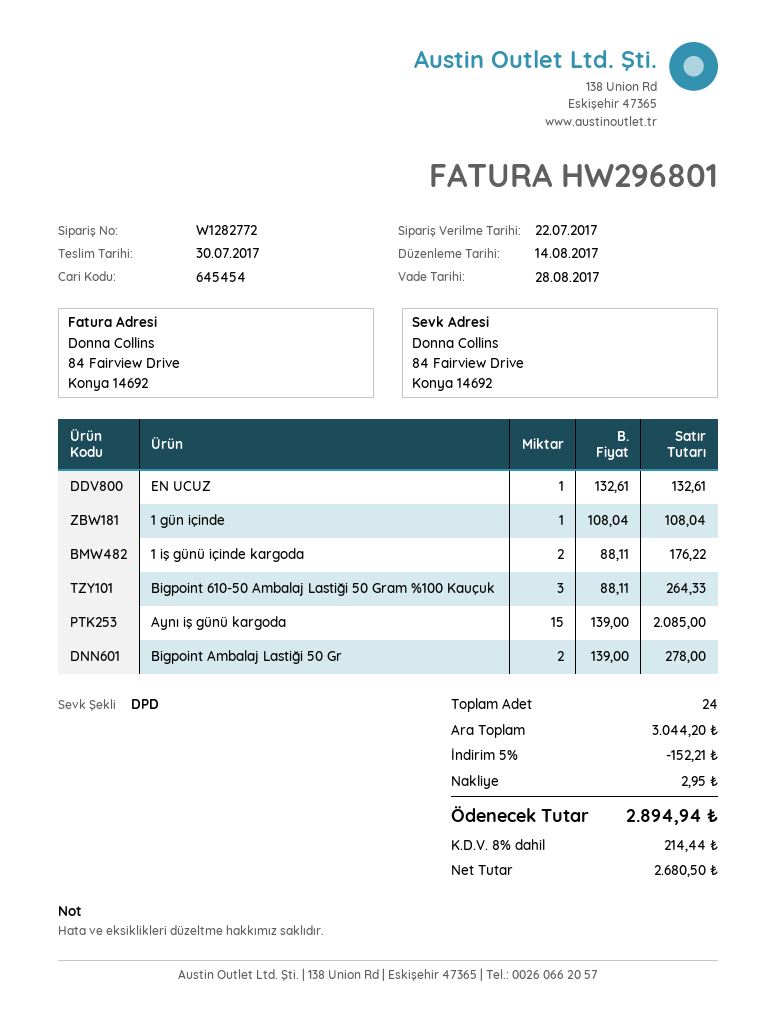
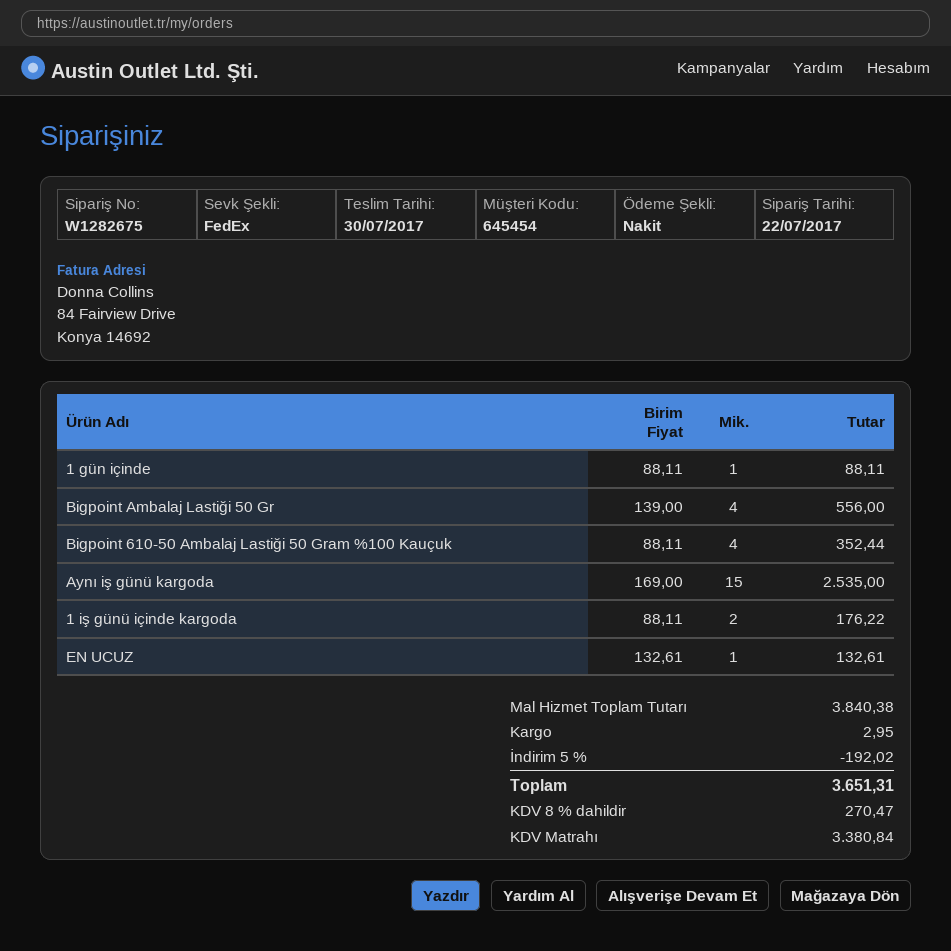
order number: W1282772 -> W1282675
shipping method: DPD -> FedEx
1 gün içinde: 1 x 108.04 = 108.04 -> 1 x 88.11 = 88.11
Bigpoint 610-50 Ambalaj Lastiği 50 Gram %100 Kauçuk: 3 x 88.11 = 264.33 -> 4 x 88.11 = 352.44
Aynı iş günü kargoda: 15 x 139.00 = 2085.00 -> 15 x 169.00 = 2535.00
Bigpoint Ambalaj Lastiği 50 Gr: 2 x 139.00 = 278.00 -> 4 x 139.00 = 556.00
subtotal: 3044.20 -> 3840.38
discount: 5% = 152.21 -> 5% = 192.02
net: 2680.50 -> 3380.84
tax: 8% = 214.44 -> 8% = 270.47
total: 2894.94 -> 3651.31

